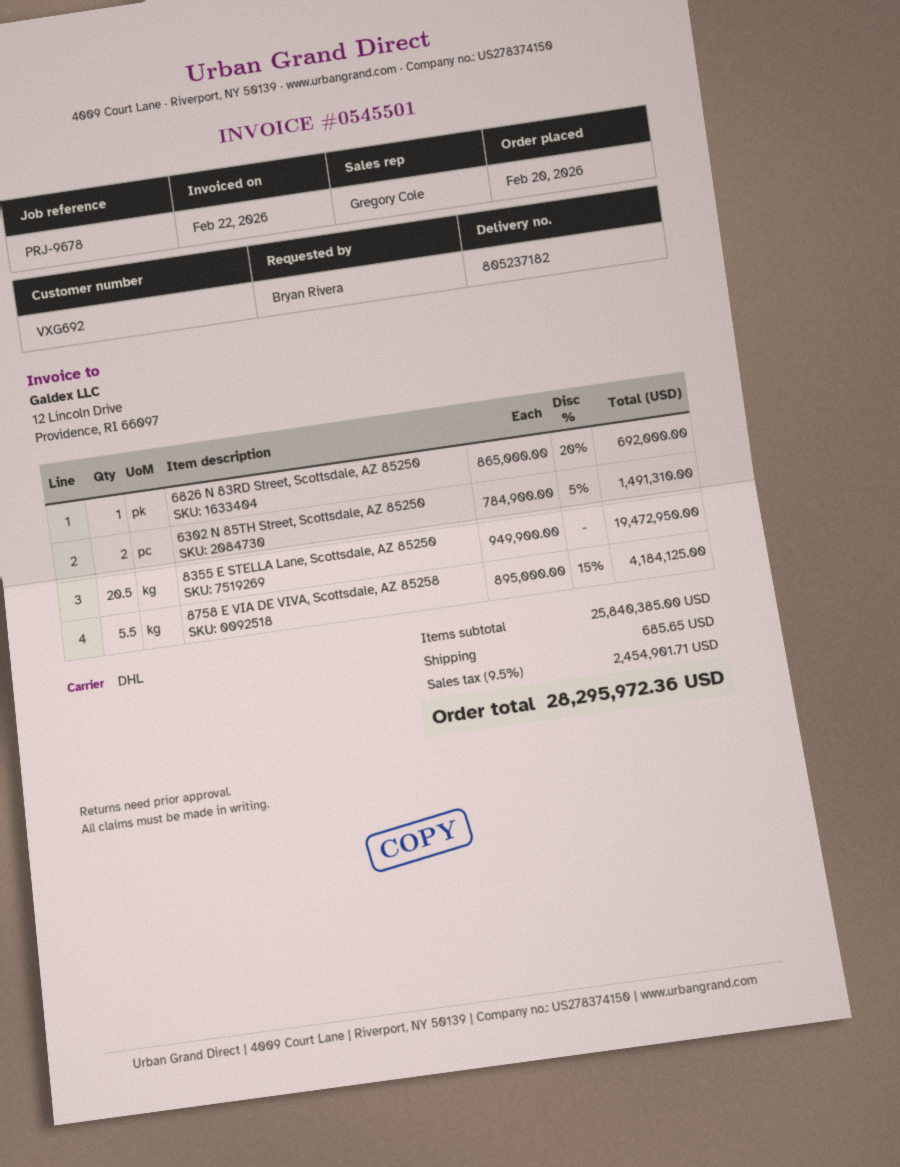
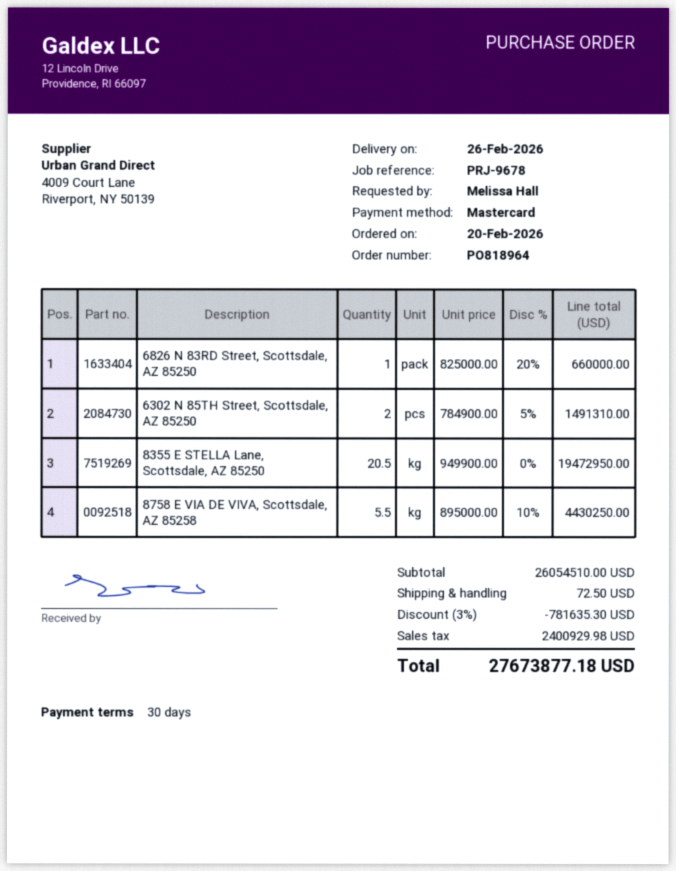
ordered by: Bryan Rivera -> Melissa Hall
6826 N 83RD Street, Scottsdale, AZ 85250: 1 x 865000.00 - 20% = 692000.00 -> 1 x 825000.00 - 20% = 660000.00
8758 E VIA DE VIVA, Scottsdale, AZ 85258: 5.5 x 895000.00 - 15% = 4184125.00 -> 5.5 x 895000.00 - 10% = 4430250.00
subtotal: 25840385.00 -> 26054510.00
discount: none -> 3% = 781635.30
shipping: 685.65 -> 72.50
tax: 2454901.71 -> 2400929.98
total: 28295972.36 -> 27673877.18

